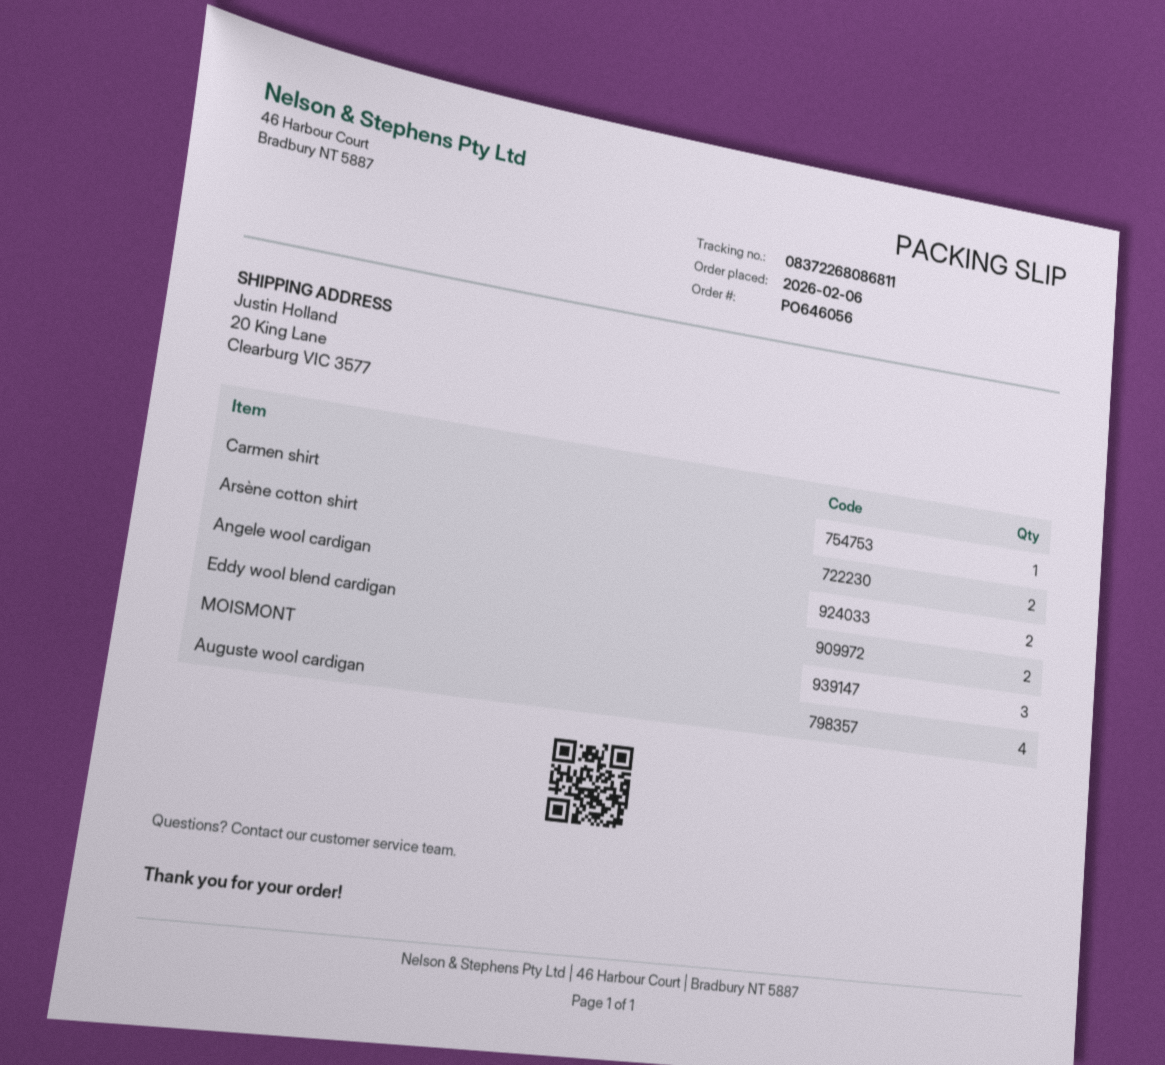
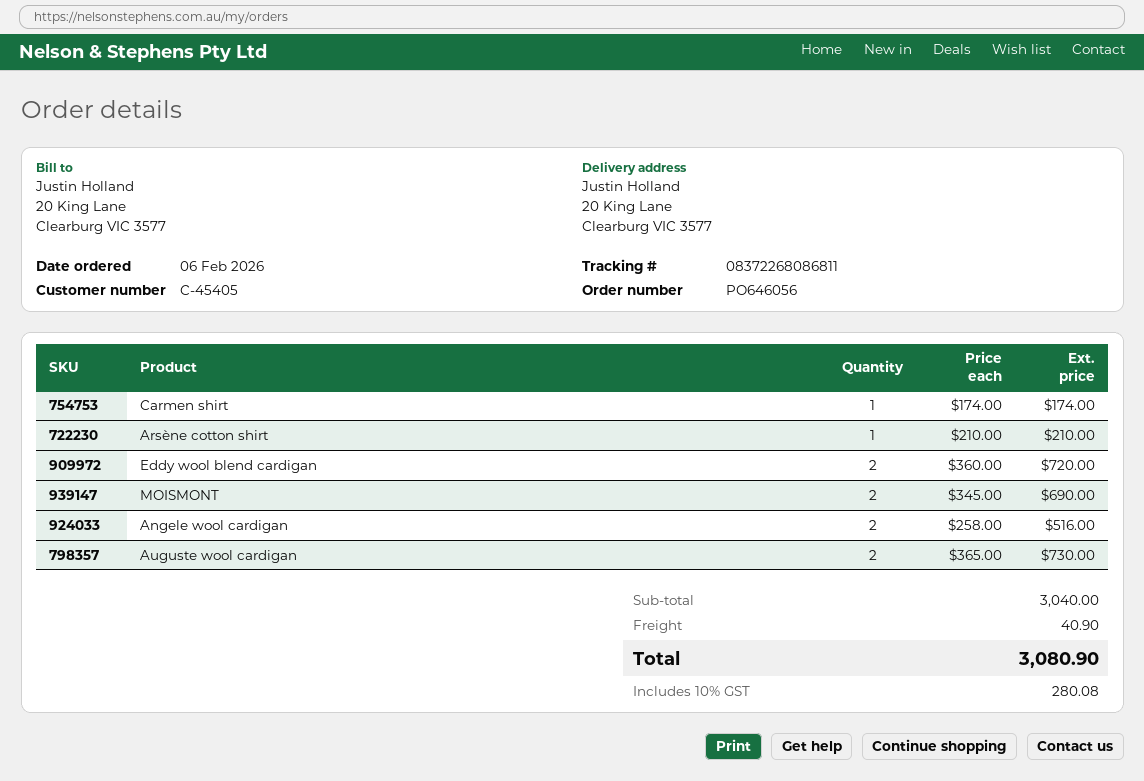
Arsène cotton shirt: 2 -> 1
MOISMONT: 3 -> 2
Auguste wool cardigan: 4 -> 2

